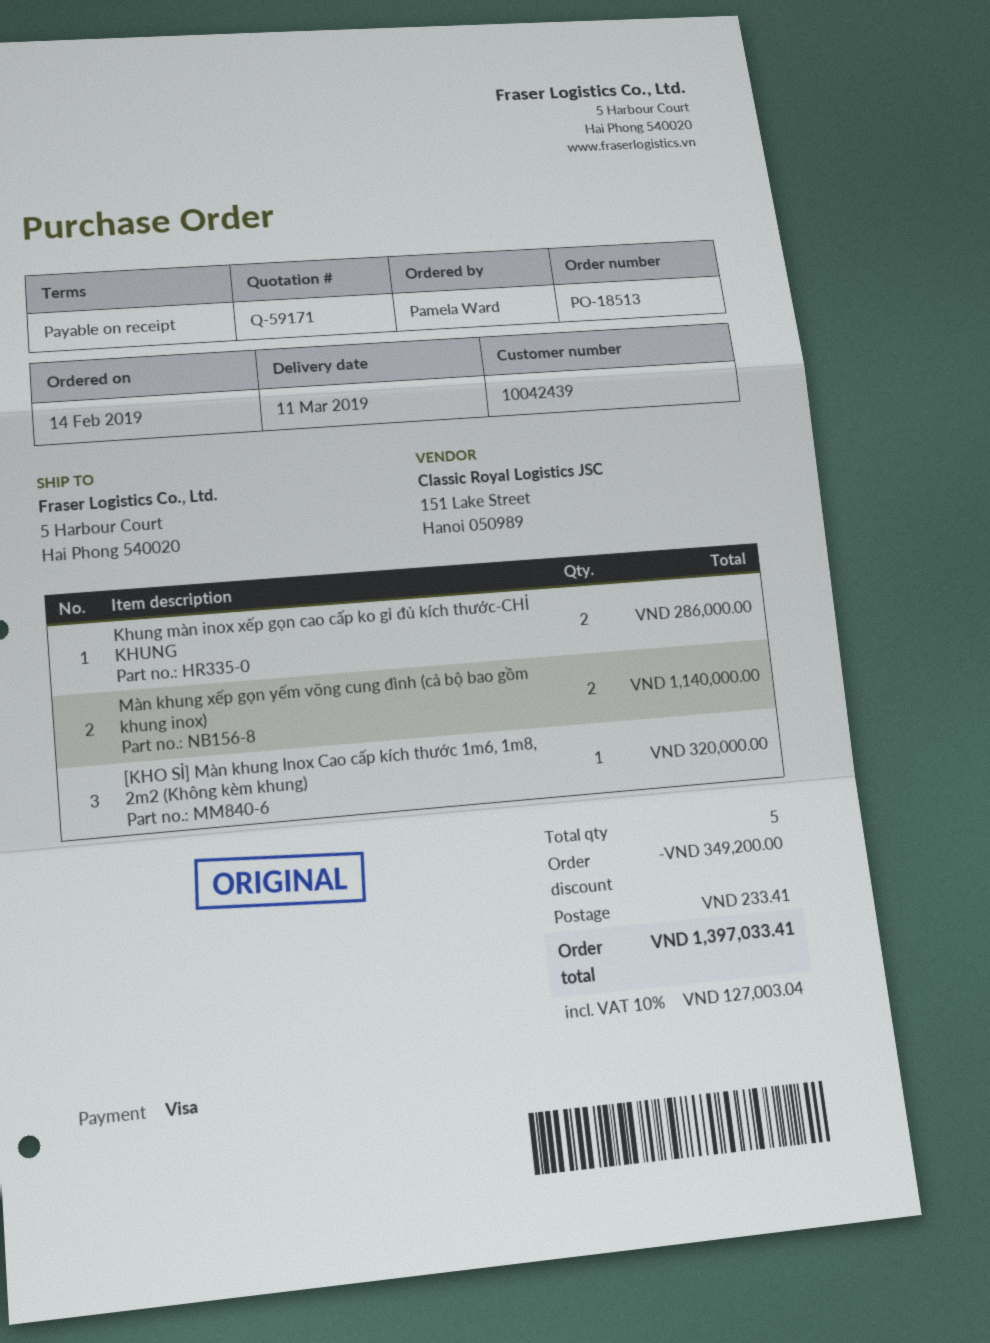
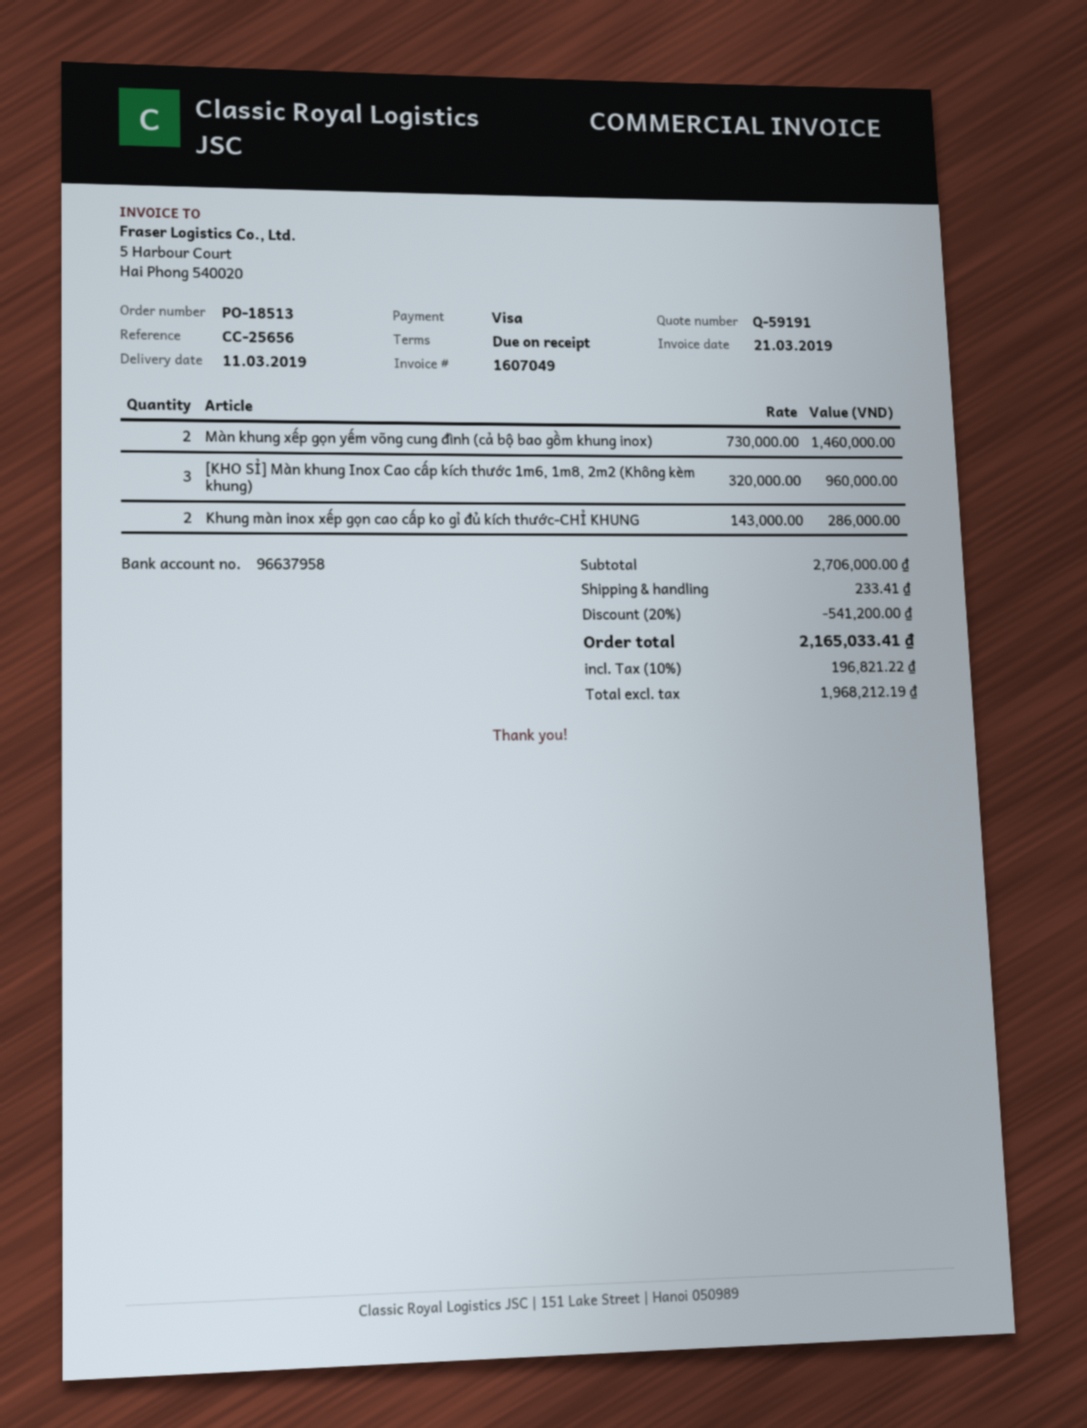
quote number: Q-59171 -> Q-59191
Màn khung xếp gọn yếm võng cung đình (cả bộ bao gồm khung inox): 2 for 1140000.00 -> 2 for 1460000.00
[KHO SỈ] Màn khung Inox Cao cấp kích thước 1m6, 1m8, 2m2 (Không kèm khung): 1 for 320000.00 -> 3 for 960000.00
discount: 349200.00 -> 541200.00
tax: 10% = 127003.04 -> 10% = 196821.22
total: 1397033.41 -> 2165033.41

